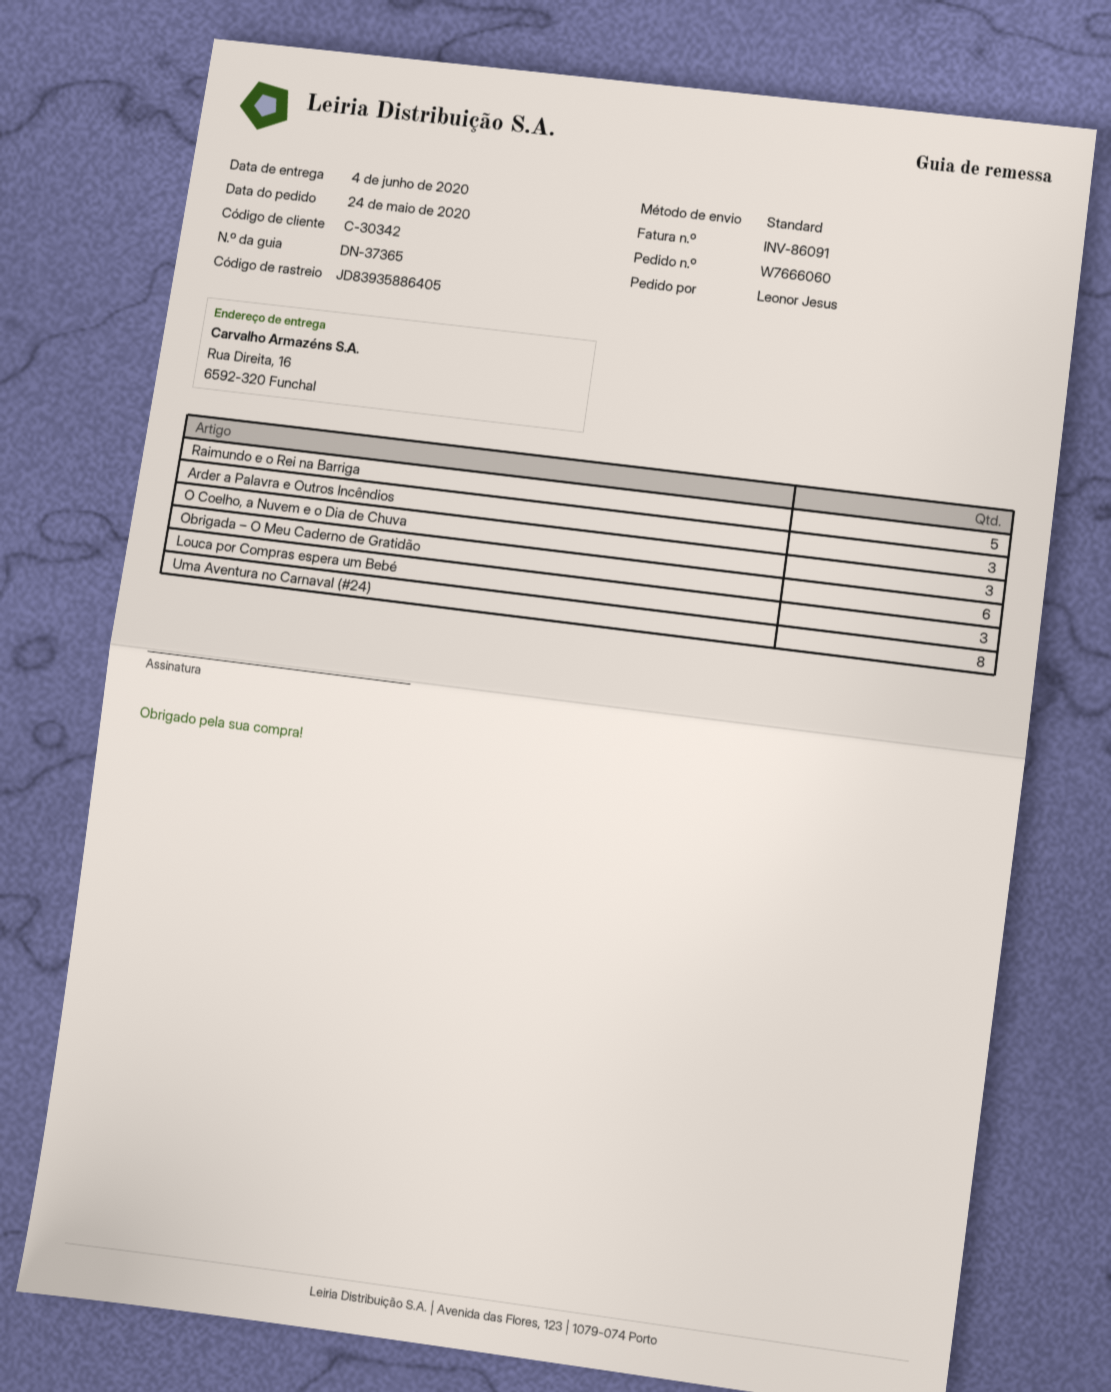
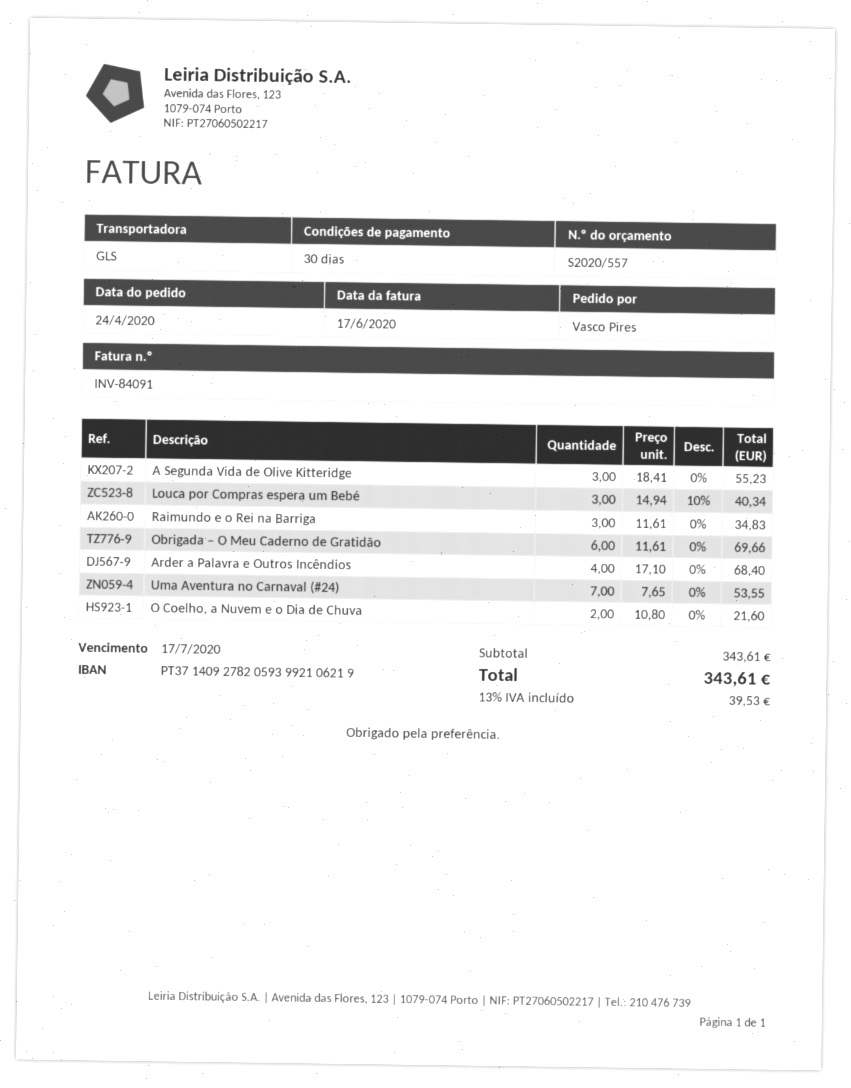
order date: 2020-05-24 -> 2020-04-24
invoice number: INV-86091 -> INV-84091
ordered by: Leonor Jesus -> Vasco Pires
shipping method: standard -> GLS
Raimundo e o Rei na Barriga: 5 -> 3
Arder a Palavra e Outros Incêndios: 3 -> 4
O Coelho, a Nuvem e o Dia de Chuva: 3 -> 2
Uma Aventura no Carnaval (#24): 8 -> 7
A Segunda Vida de Olive Kitteridge: none -> 3

